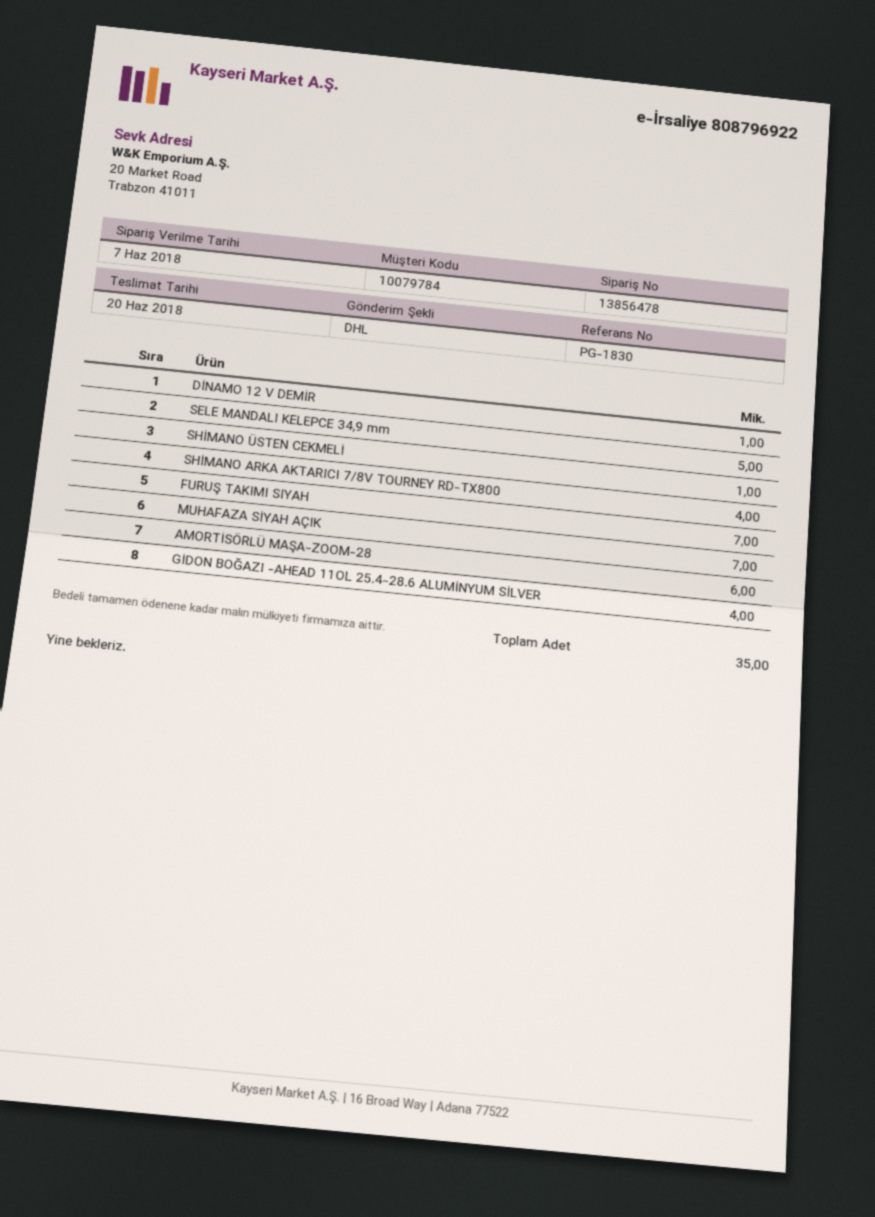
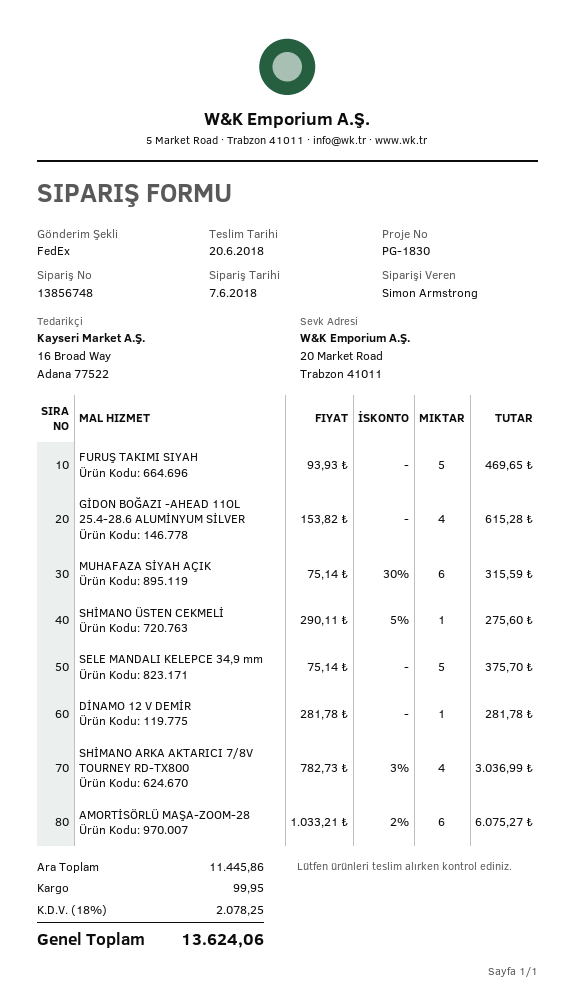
order number: 13856478 -> 13856748
shipping method: DHL -> FedEx
FURUŞ TAKIMI SIYAH: 7 -> 5
MUHAFAZA SİYAH AÇIK: 7 -> 6

